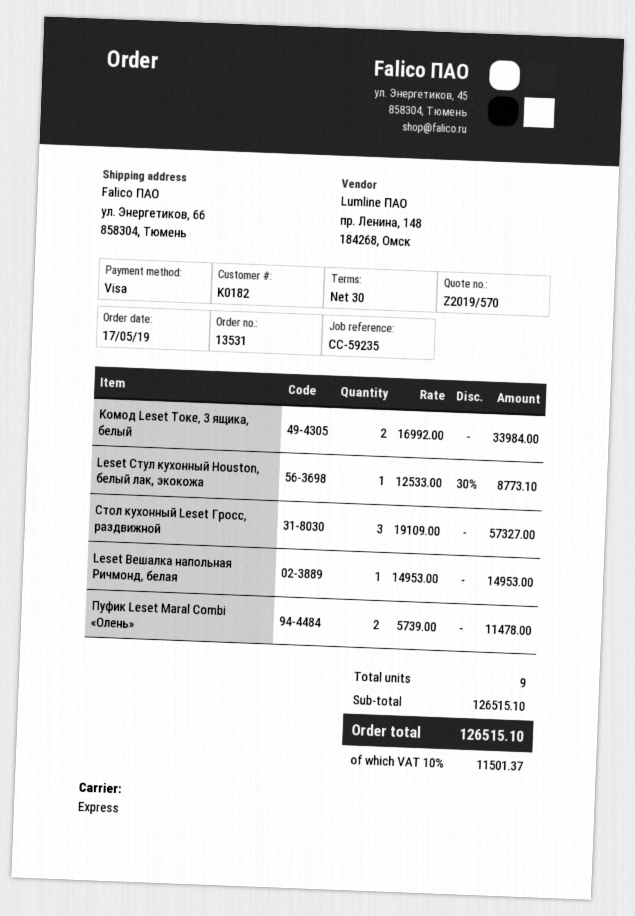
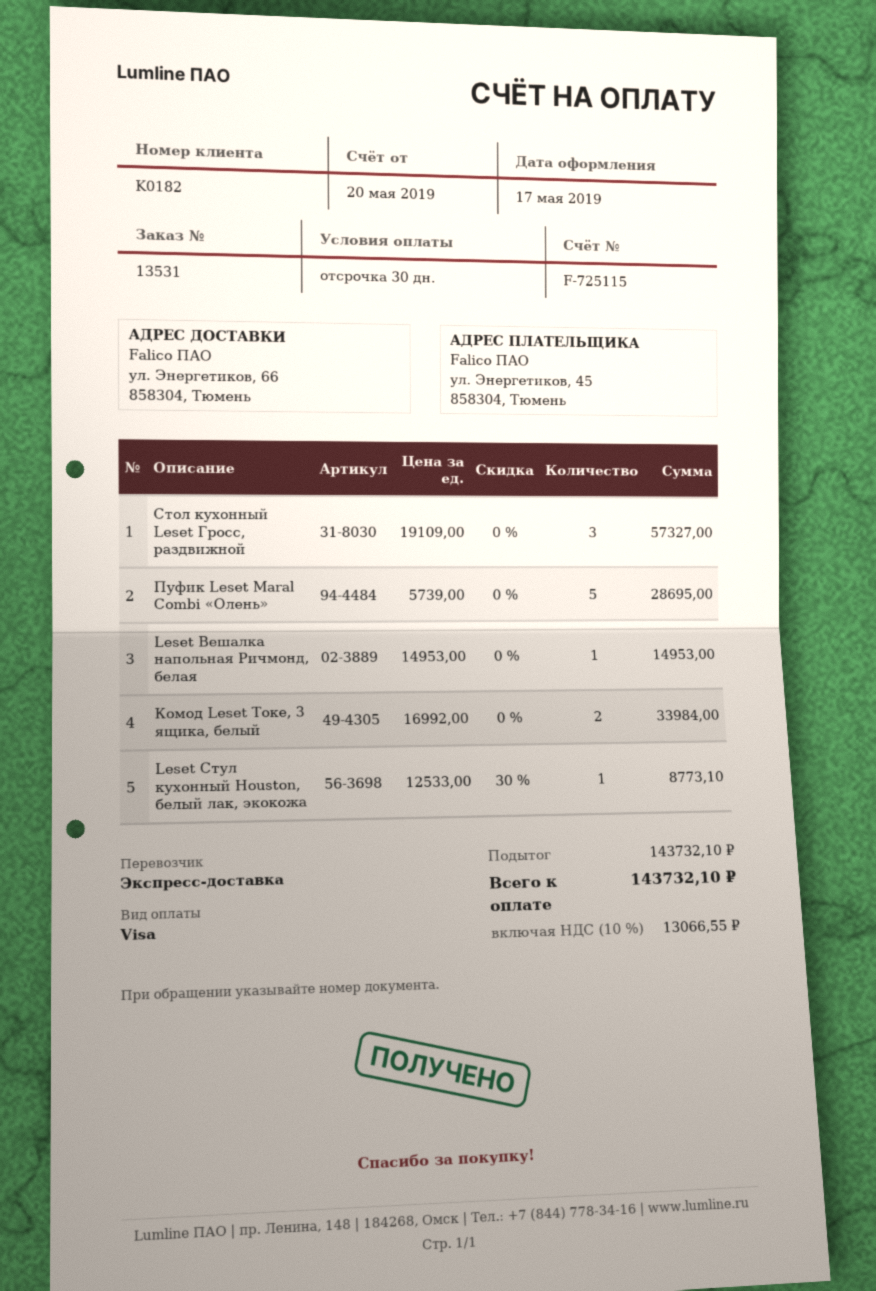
Пуфик Leset Maral Combi «Олень»: 2 x 5739.00 = 11478.00 -> 5 x 5739.00 = 28695.00
subtotal: 126515.10 -> 143732.10
tax: 10% = 11501.37 -> 10% = 13066.55
total: 126515.10 -> 143732.10

